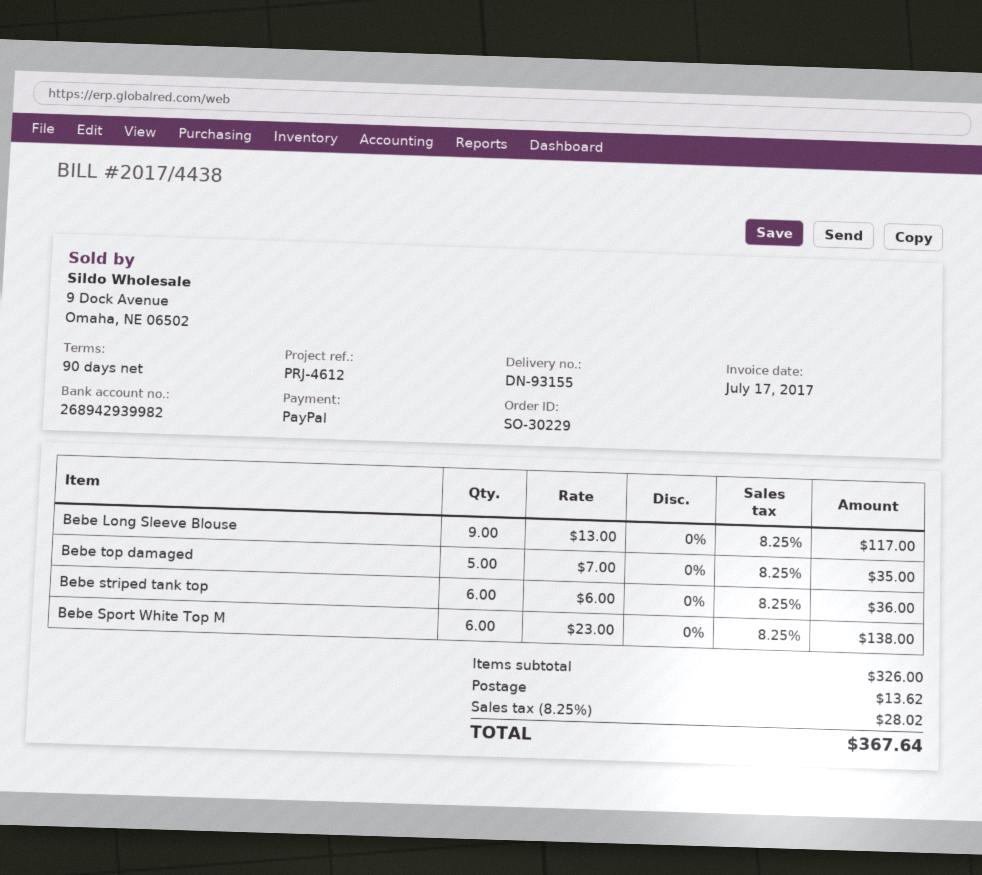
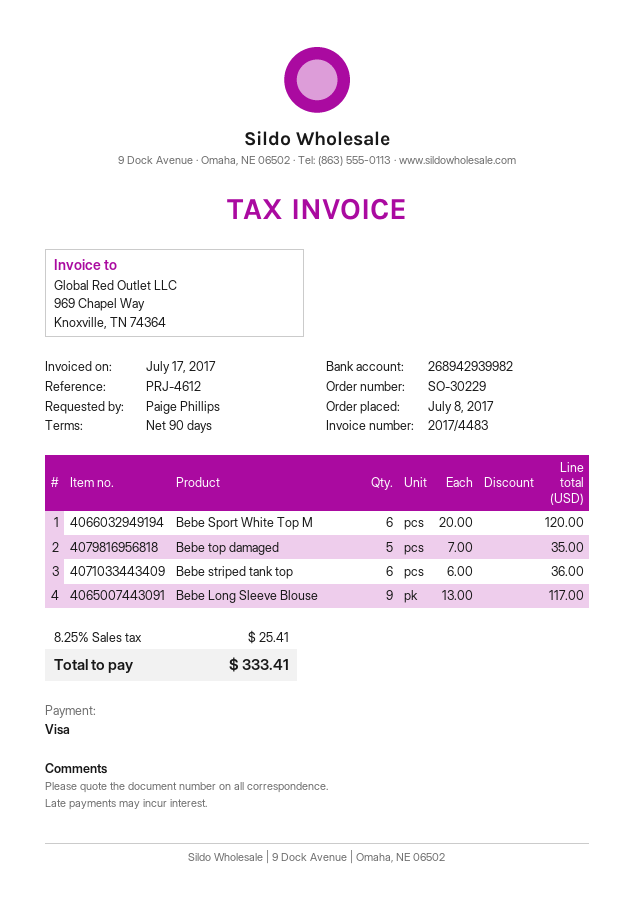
invoice number: 2017/4438 -> 2017/4483
payment method: PayPal -> Visa
Bebe Sport White Top M: 6 x 23.00 = 138.00 -> 6 x 20.00 = 120.00
shipping: 13.62 -> none
tax: 8.25% = 28.02 -> 8.25% = 25.41
total: 367.64 -> 333.41

